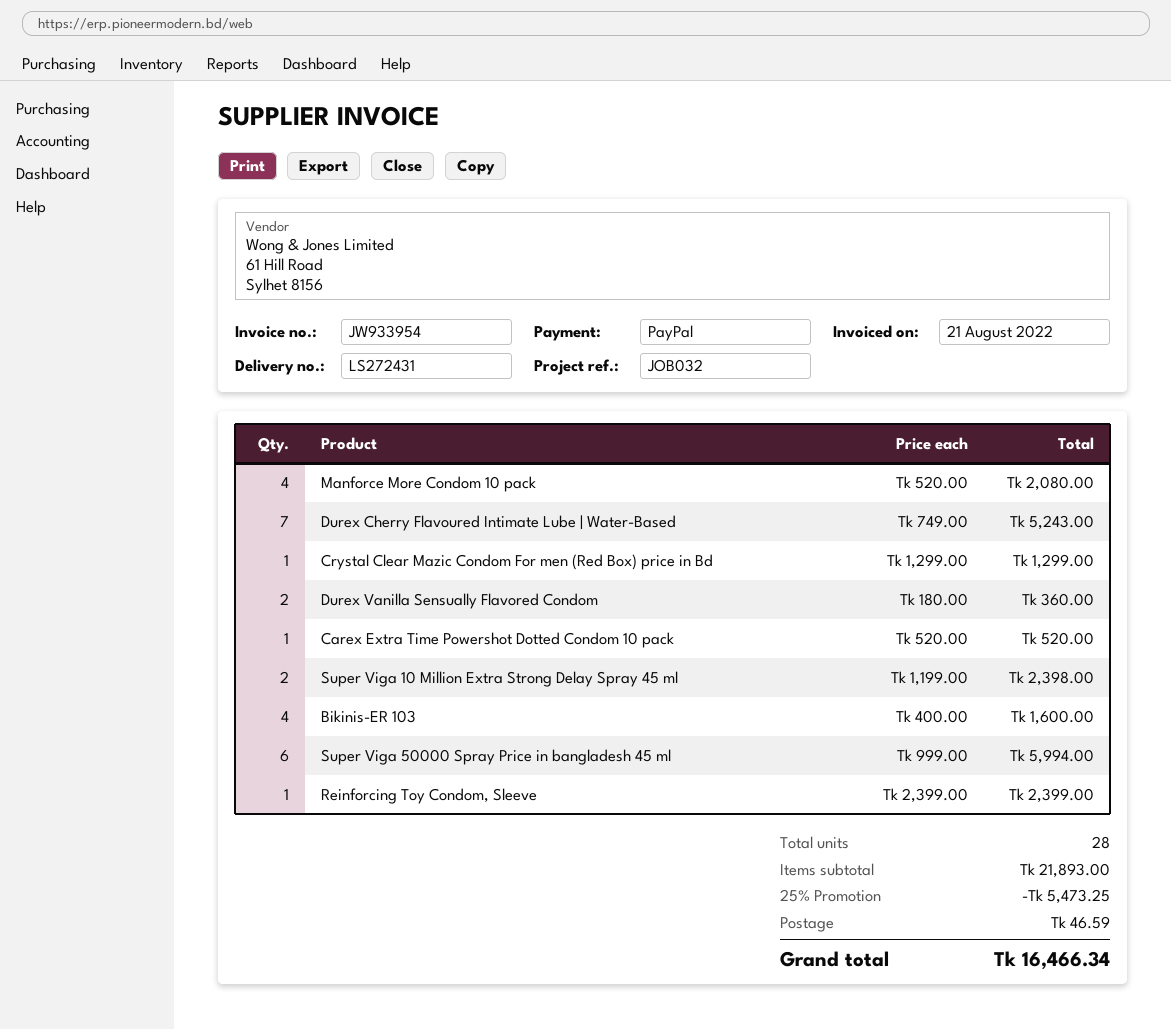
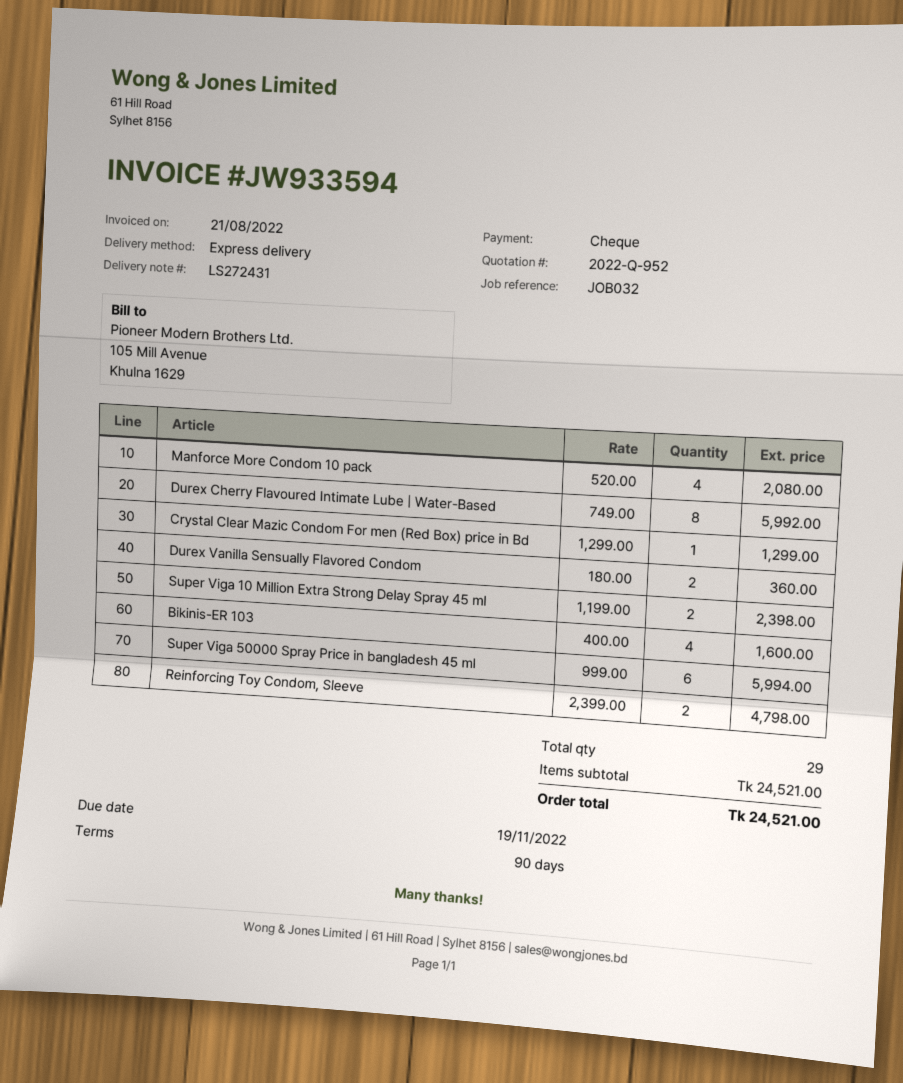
invoice number: JW933954 -> JW933594
payment method: PayPal -> cheque
Durex Cherry Flavoured Intimate Lube | Water-Based: 7 x 749.00 = 5243.00 -> 8 x 749.00 = 5992.00
Carex Extra Time Powershot Dotted Condom 10 pack: 1 x 520.00 = 520.00 -> none
Reinforcing Toy Condom, Sleeve: 1 x 2399.00 = 2399.00 -> 2 x 2399.00 = 4798.00
total quantity: 28 -> 29
subtotal: 21893.00 -> 24521.00
discount: 25% = 5473.25 -> none
shipping: 46.59 -> none
total: 16466.34 -> 24521.00

